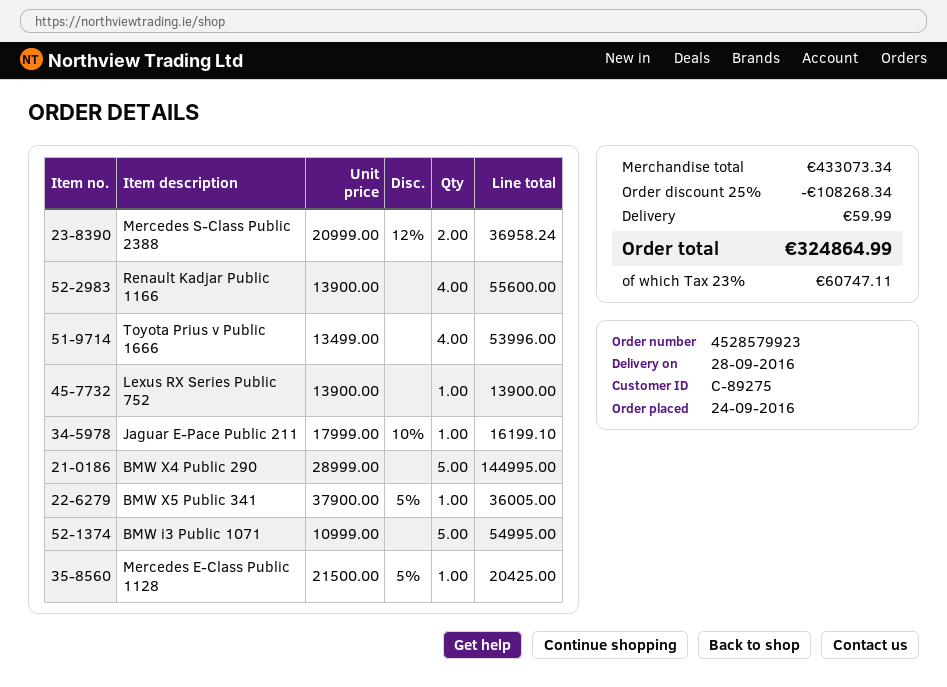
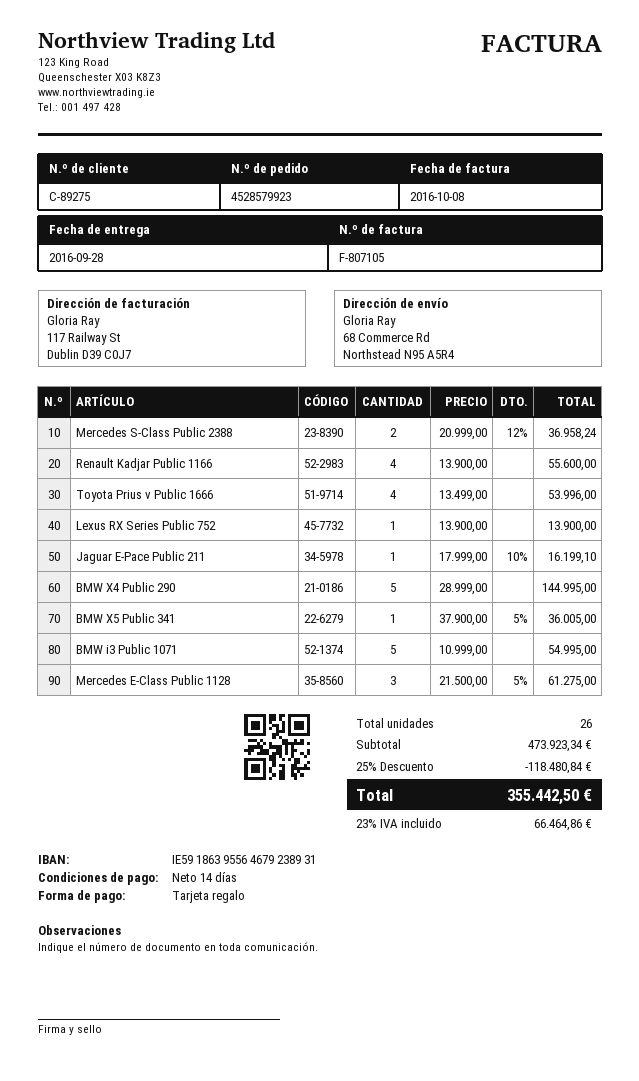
Mercedes E-Class Public 1128: 1 x 21500.00 - 5% = 20425.00 -> 3 x 21500.00 - 5% = 61275.00
subtotal: 433073.34 -> 473923.34
discount: 25% = 108268.34 -> 25% = 118480.84
shipping: 59.99 -> none
tax: 23% = 60747.11 -> 23% = 66464.86
total: 324864.99 -> 355442.50

